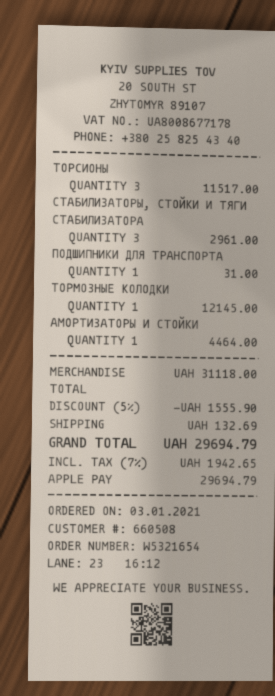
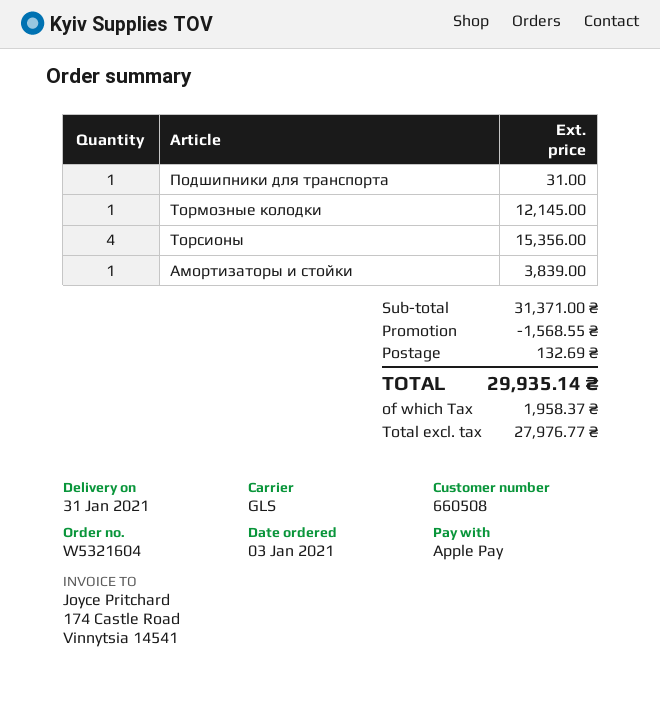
order number: W5321654 -> W5321604
ТОРСИОНЫ: 3 for 11517.00 -> 4 for 15356.00
СТАБИЛИЗАТОРЫ, СТОЙКИ И ТЯГИ СТАБИЛИЗАТОРА: 3 for 2961.00 -> none
АМОРТИЗАТОРЫ И СТОЙКИ: 1 for 4464.00 -> 1 for 3839.00
subtotal: 31118.00 -> 31371.00
discount: 1555.90 -> 1568.55
tax: 1942.65 -> 1958.37
total: 29694.79 -> 29935.14

